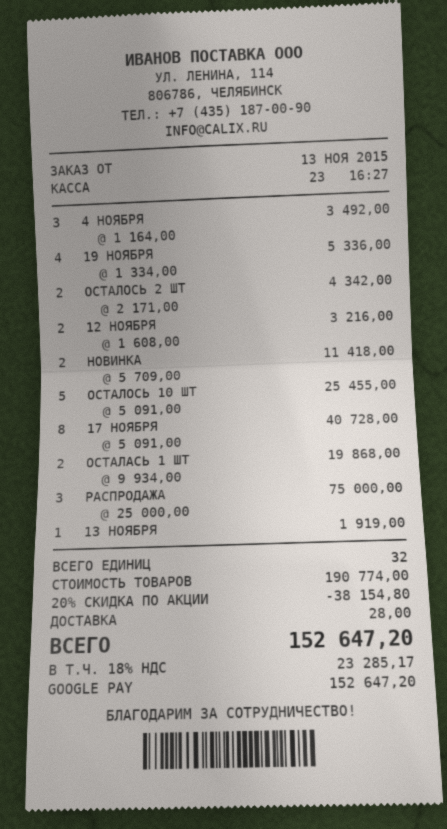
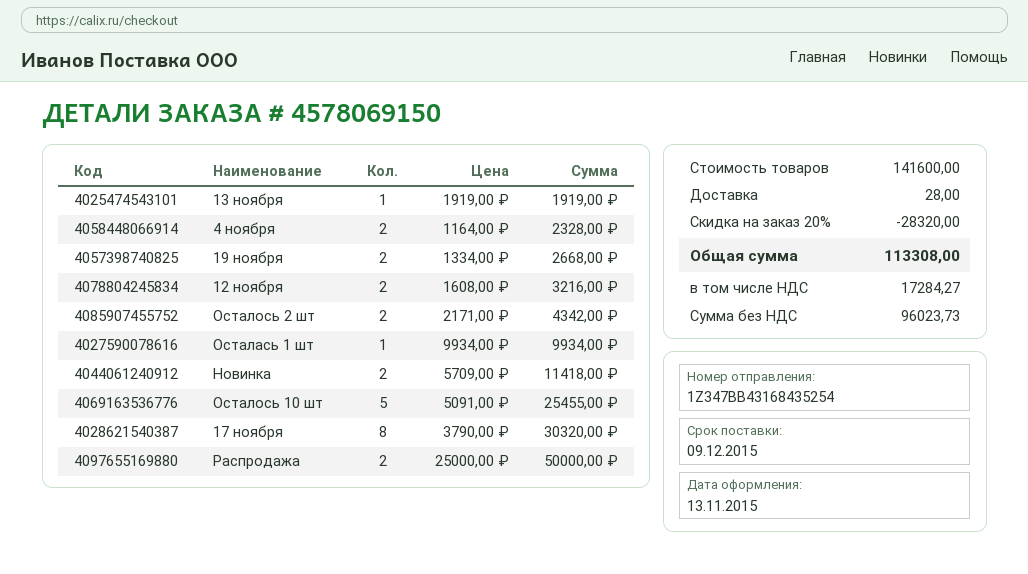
4 НОЯБРЯ: 3 x 1164.00 = 3492.00 -> 2 x 1164.00 = 2328.00
19 НОЯБРЯ: 4 x 1334.00 = 5336.00 -> 2 x 1334.00 = 2668.00
17 НОЯБРЯ: 8 x 5091.00 = 40728.00 -> 8 x 3790.00 = 30320.00
ОСТАЛАСЬ 1 ШТ: 2 x 9934.00 = 19868.00 -> 1 x 9934.00 = 9934.00
РАСПРОДАЖА: 3 x 25000.00 = 75000.00 -> 2 x 25000.00 = 50000.00
subtotal: 190774.00 -> 141600.00
discount: 20% = 38154.80 -> 20% = 28320.00
tax: 23285.17 -> 17284.27
total: 152647.20 -> 113308.00

